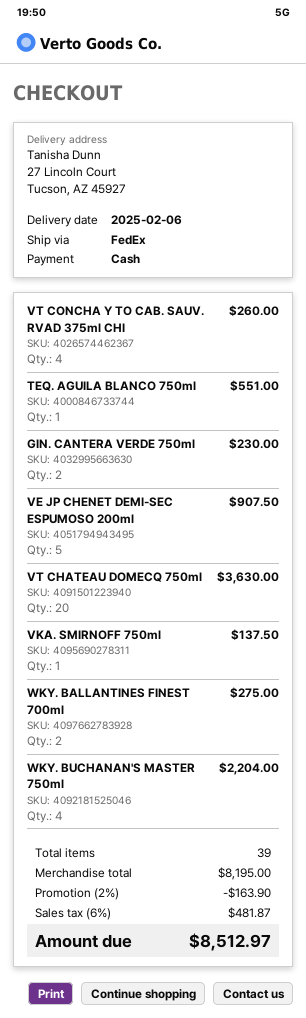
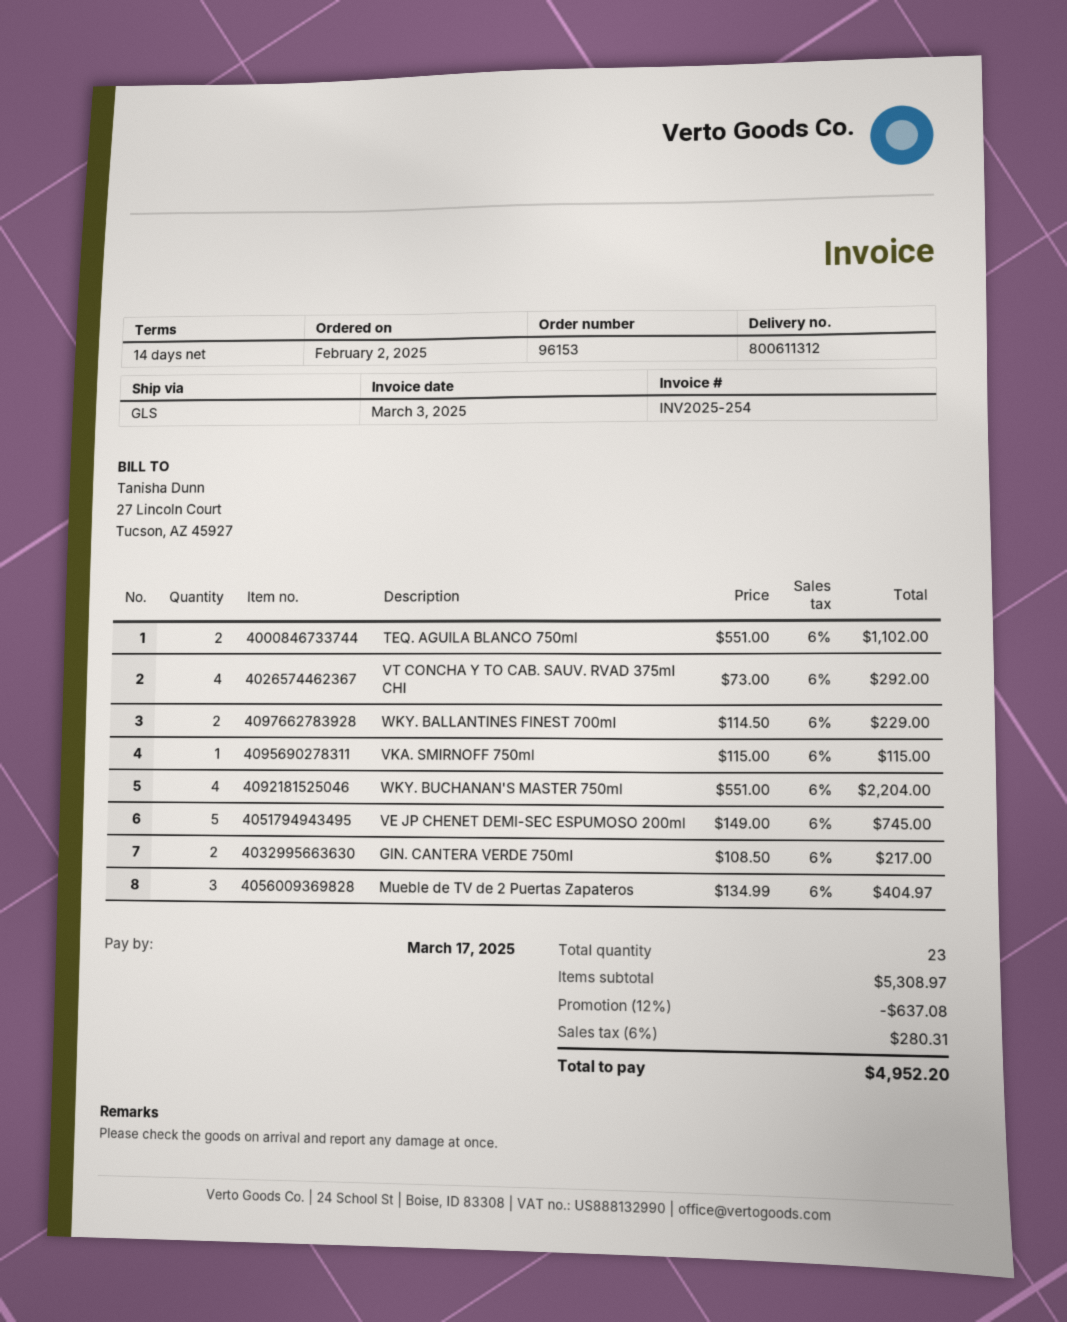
shipping method: FedEx -> GLS
VT CONCHA Y TO CAB. SAUV. RVAD 375ml CHI: 4 for 260.00 -> 4 for 292.00
TEQ. AGUILA BLANCO 750ml: 1 for 551.00 -> 2 for 1102.00
GIN. CANTERA VERDE 750ml: 2 for 230.00 -> 2 for 217.00
VE JP CHENET DEMI-SEC ESPUMOSO 200ml: 5 for 907.50 -> 5 for 745.00
VT CHATEAU DOMECQ 750ml: 20 for 3630.00 -> none
VKA. SMIRNOFF 750ml: 1 for 137.50 -> 1 for 115.00
WKY. BALLANTINES FINEST 700ml: 2 for 275.00 -> 2 for 229.00
Mueble de TV de 2 Puertas Zapateros: none -> 3 for 404.97
total quantity: 39 -> 23
subtotal: 8195.00 -> 5308.97
discount: 2% = 163.90 -> 12% = 637.08
tax: 6% = 481.87 -> 6% = 280.31
total: 8512.97 -> 4952.20

